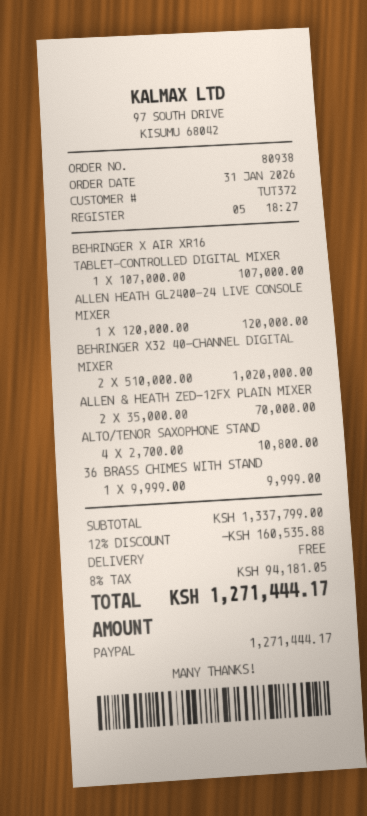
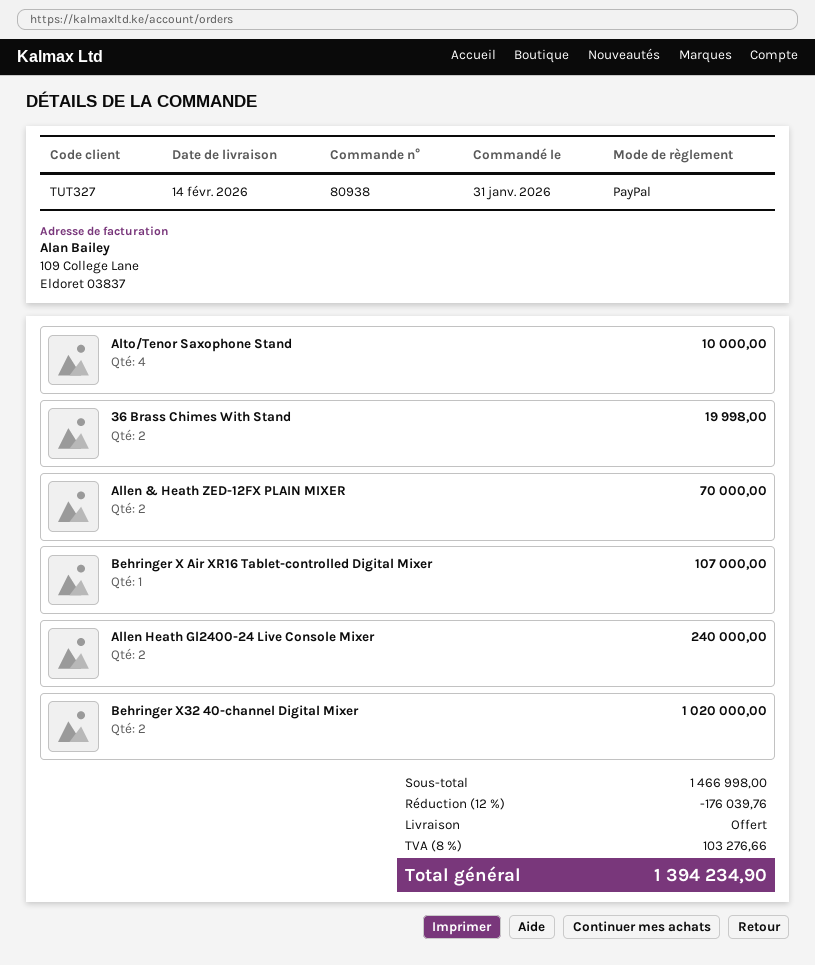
customer number: TUT372 -> TUT327
ALLEN HEATH GL2400-24 LIVE CONSOLE MIXER: 1 for 120000.00 -> 2 for 240000.00
ALTO/TENOR SAXOPHONE STAND: 4 for 10800.00 -> 4 for 10000.00
36 BRASS CHIMES WITH STAND: 1 for 9999.00 -> 2 for 19998.00
subtotal: 1337799.00 -> 1466998.00
discount: 12% = 160535.88 -> 12% = 176039.76
tax: 8% = 94181.05 -> 8% = 103276.66
total: 1271444.17 -> 1394234.90

